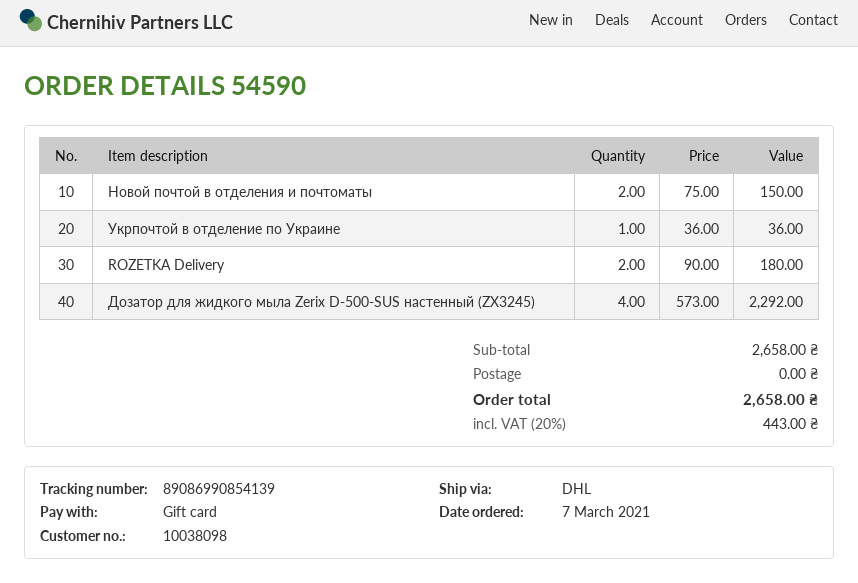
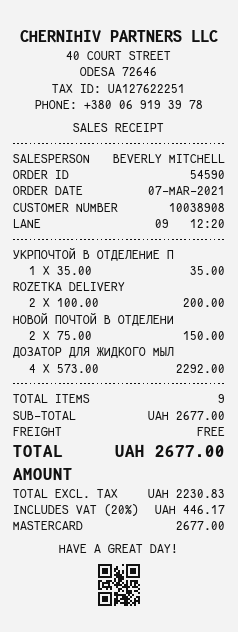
customer number: 10038098 -> 10038908
payment method: gift card -> Mastercard
Укрпочтой в отделение по Украине: 1 x 36.00 = 36.00 -> 1 x 35.00 = 35.00
ROZETKA Delivery: 2 x 90.00 = 180.00 -> 2 x 100.00 = 200.00
subtotal: 2658.00 -> 2677.00
tax: 20% = 443.00 -> 20% = 446.17
total: 2658.00 -> 2677.00

